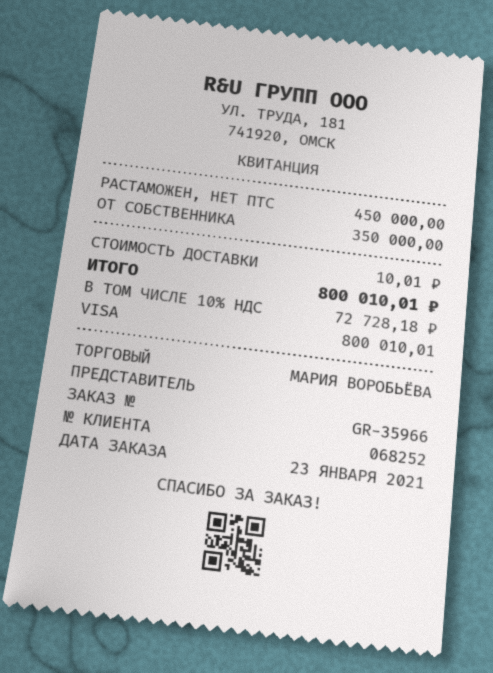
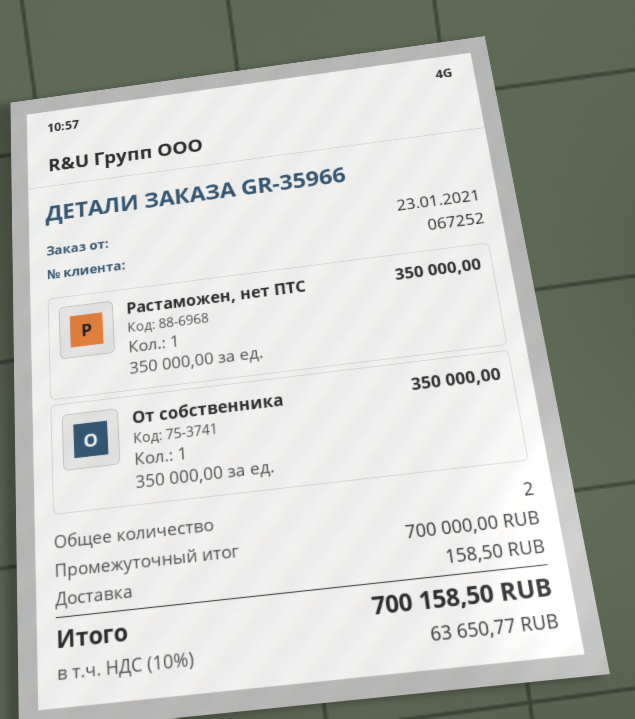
customer number: 068252 -> 067252
РАСТАМОЖЕН, НЕТ ПТС: 1 x 450000.00 = 450000.00 -> 1 x 350000.00 = 350000.00
shipping: 10.01 -> 158.50
tax: 10% = 72728.18 -> 10% = 63650.77
total: 800010.01 -> 700158.50

